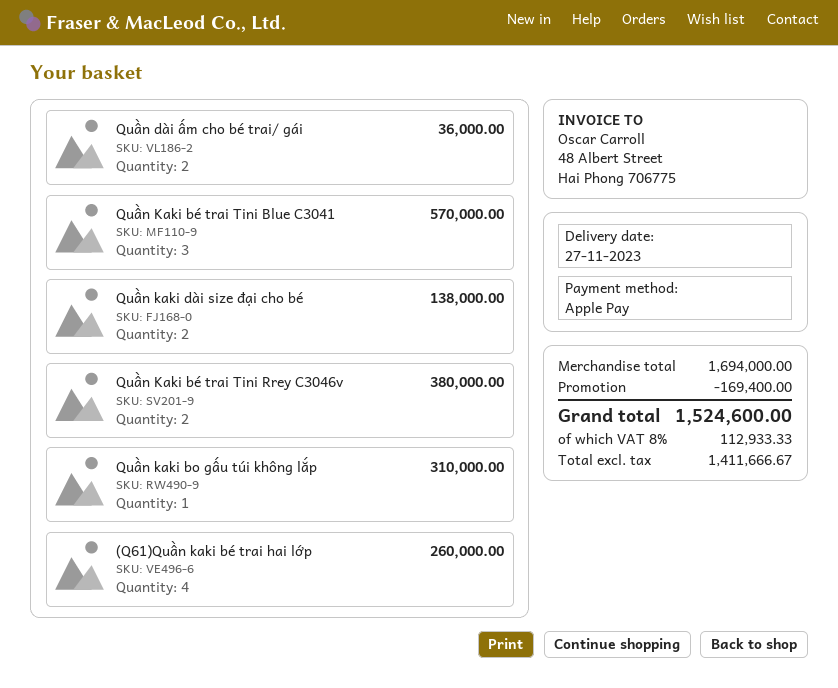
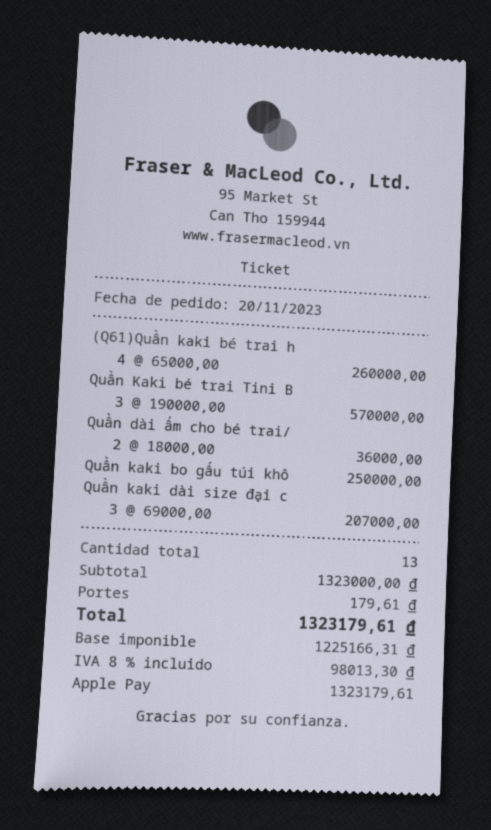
Quần kaki dài size đại cho bé: 2 for 138000.00 -> 3 for 207000.00
Quần Kaki bé trai Tini Rrey C3046v: 2 for 380000.00 -> none
Quần kaki bo gấu túi không lắp: 1 for 310000.00 -> 1 for 250000.00
subtotal: 1694000.00 -> 1323000.00
discount: 169400.00 -> none
shipping: none -> 179.61
net: 1411666.67 -> 1225166.31
tax: 8% = 112933.33 -> 8% = 98013.30
total: 1524600.00 -> 1323179.61

